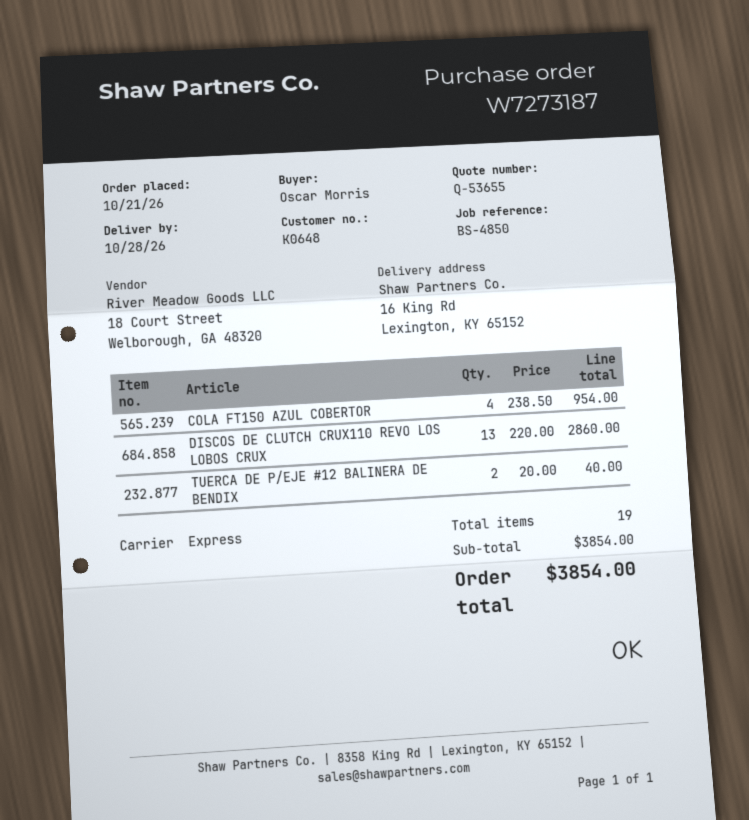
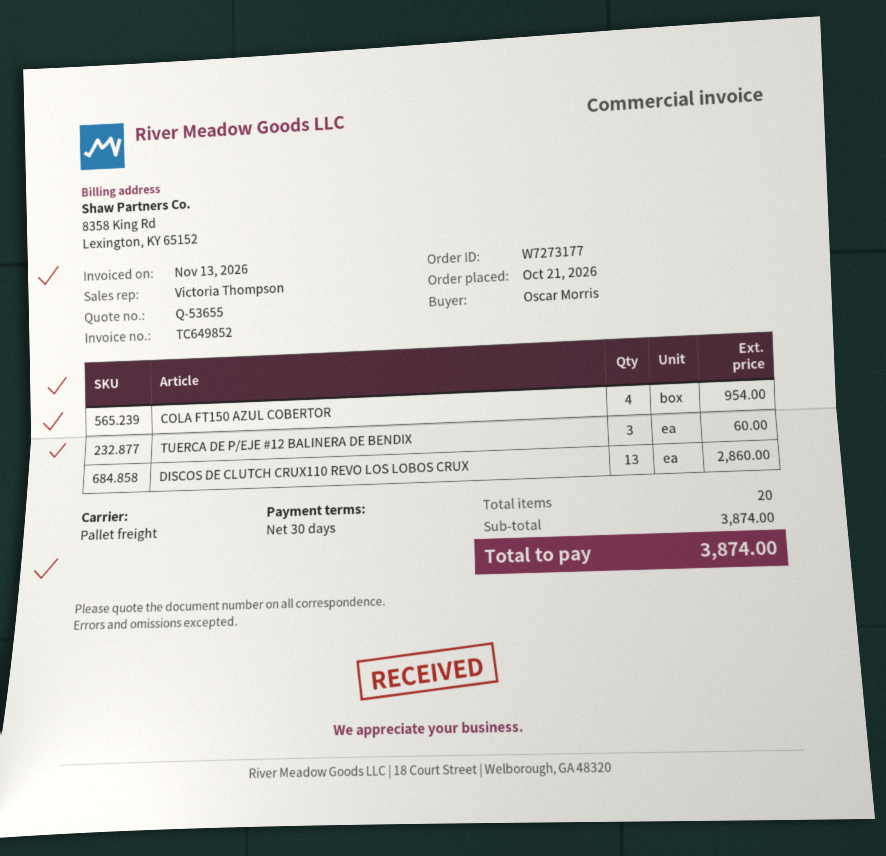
order number: W7273187 -> W7273177
shipping method: express -> pallet freight
TUERCA DE P/EJE #12 BALINERA DE BENDIX: 2 for 40.00 -> 3 for 60.00
total quantity: 19 -> 20
subtotal: 3854.00 -> 3874.00
total: 3854.00 -> 3874.00

